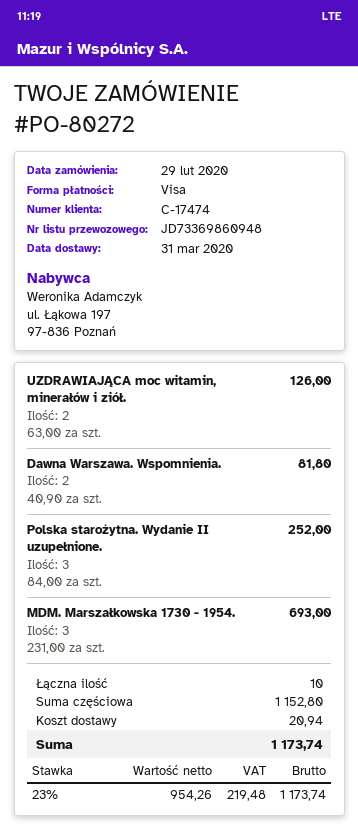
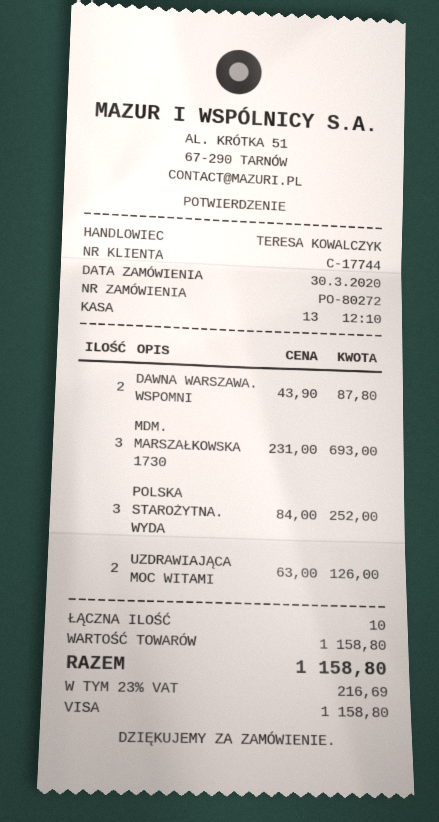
order date: 2020-02-29 -> 2020-03-30
customer number: C-17474 -> C-17744
Dawna Warszawa. Wspomnienia.: 2 x 40.90 = 81.80 -> 2 x 43.90 = 87.80
subtotal: 1152.80 -> 1158.80
shipping: 20.94 -> none
tax: 23% = 219.48 -> 23% = 216.69
total: 1173.74 -> 1158.80

